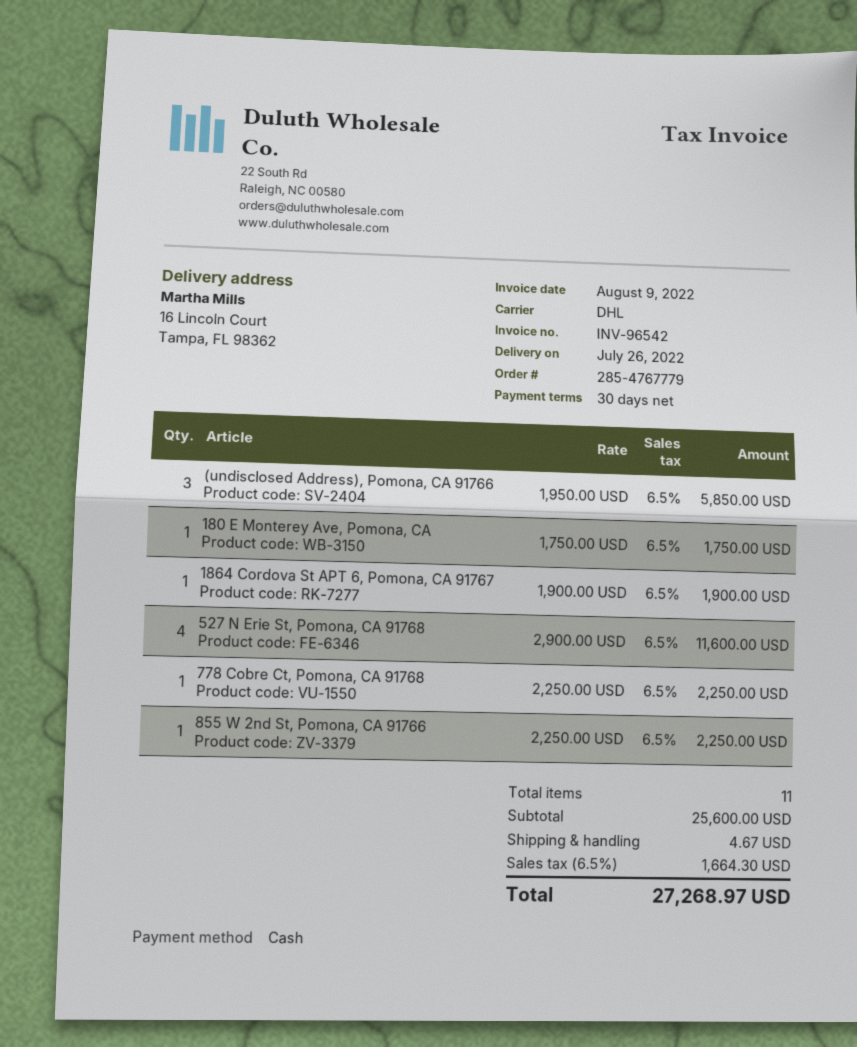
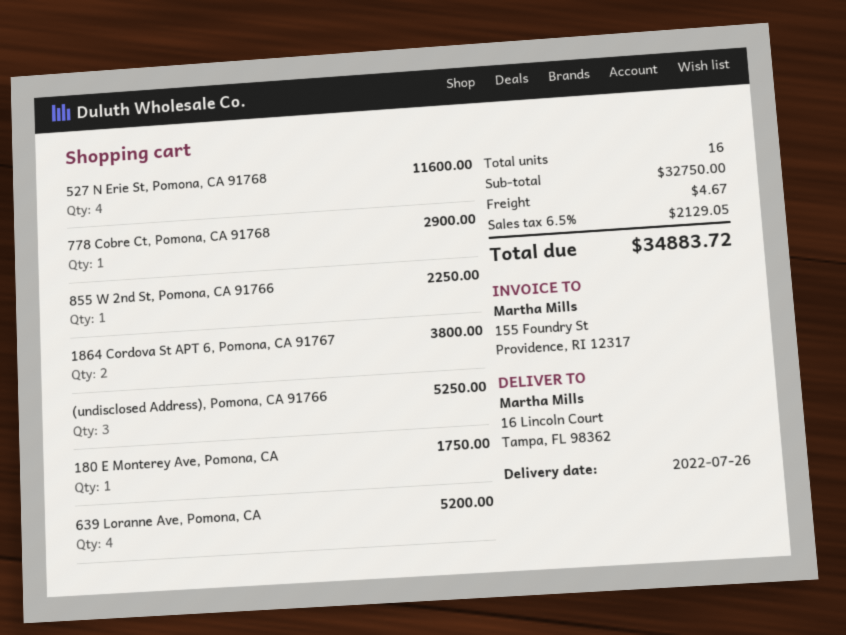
(undisclosed Address), Pomona, CA 91766: 3 for 5850.00 -> 3 for 5250.00
1864 Cordova St APT 6, Pomona, CA 91767: 1 for 1900.00 -> 2 for 3800.00
778 Cobre Ct, Pomona, CA 91768: 1 for 2250.00 -> 1 for 2900.00
639 Loranne Ave, Pomona, CA: none -> 4 for 5200.00
total quantity: 11 -> 16
subtotal: 25600.00 -> 32750.00
tax: 6.5% = 1664.30 -> 6.5% = 2129.05
total: 27268.97 -> 34883.72

